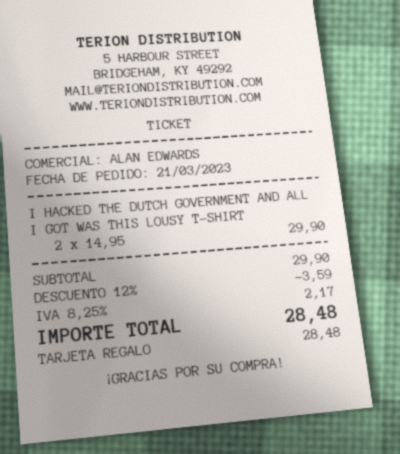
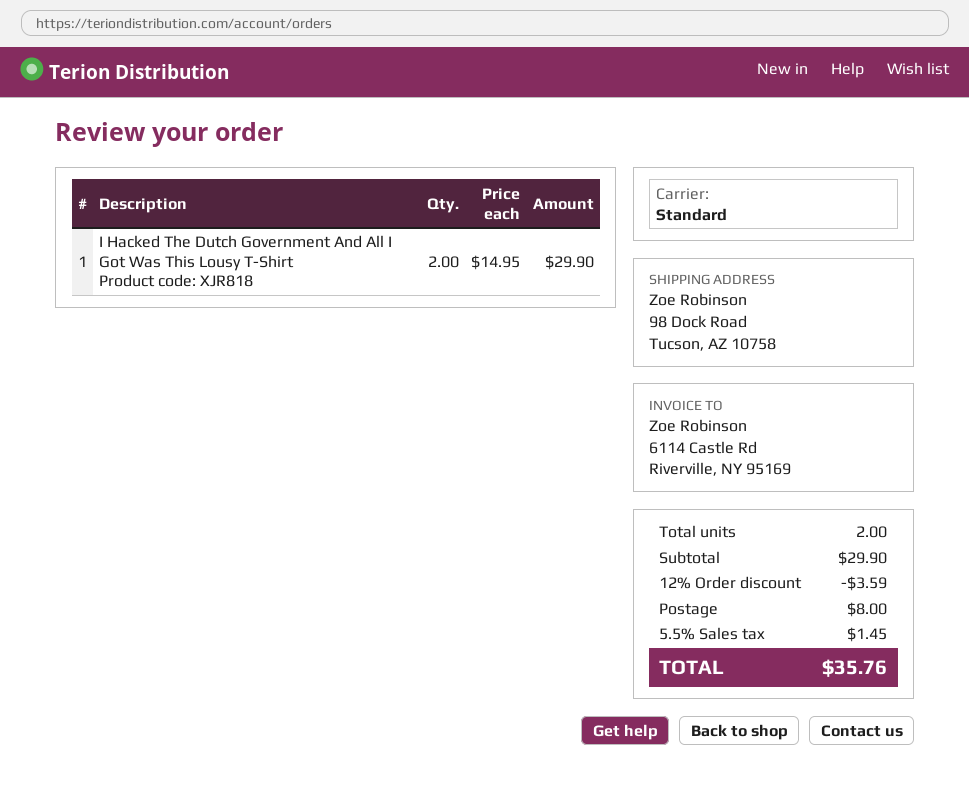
shipping: none -> 8.00
tax: 8.25% = 2.17 -> 5.5% = 1.45
total: 28.48 -> 35.76

